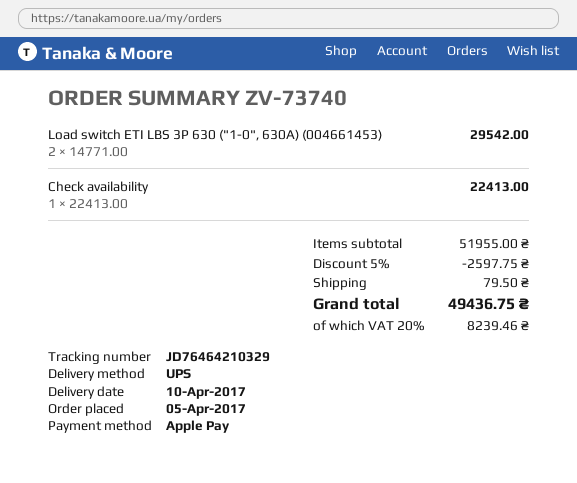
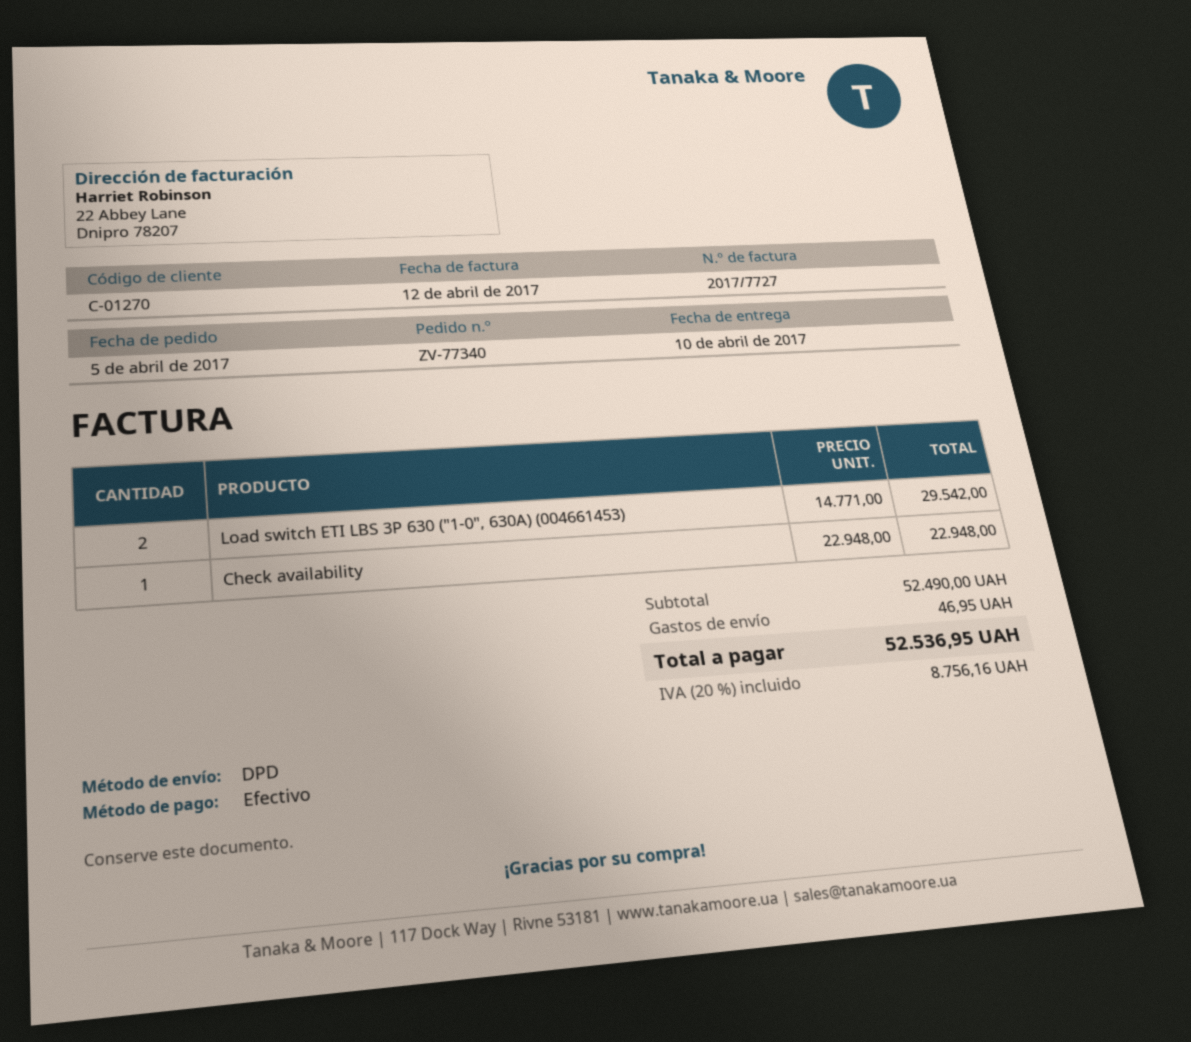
order number: ZV-73740 -> ZV-77340
payment method: Apple Pay -> cash
shipping method: UPS -> DPD
Check availability: 1 x 22413.00 = 22413.00 -> 1 x 22948.00 = 22948.00
subtotal: 51955.00 -> 52490.00
discount: 5% = 2597.75 -> none
shipping: 79.50 -> 46.95
tax: 20% = 8239.46 -> 20% = 8756.16
total: 49436.75 -> 52536.95

